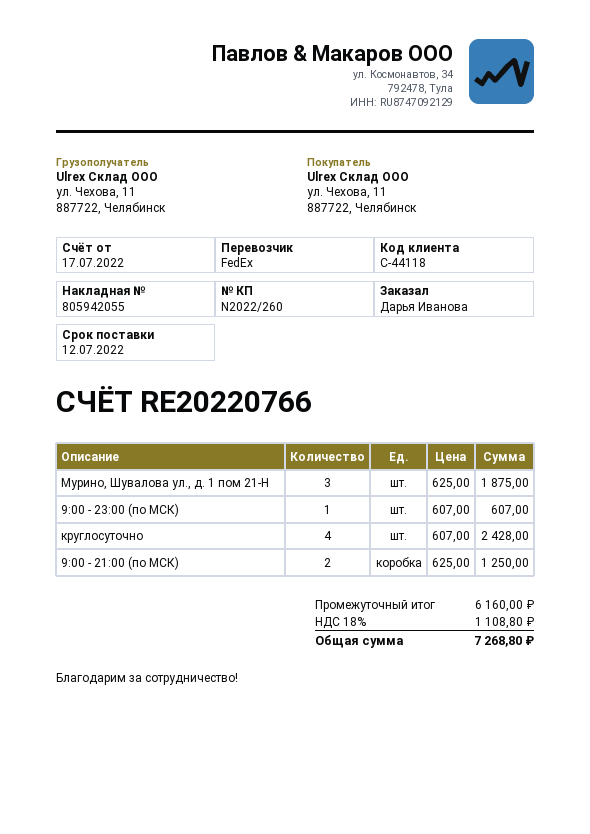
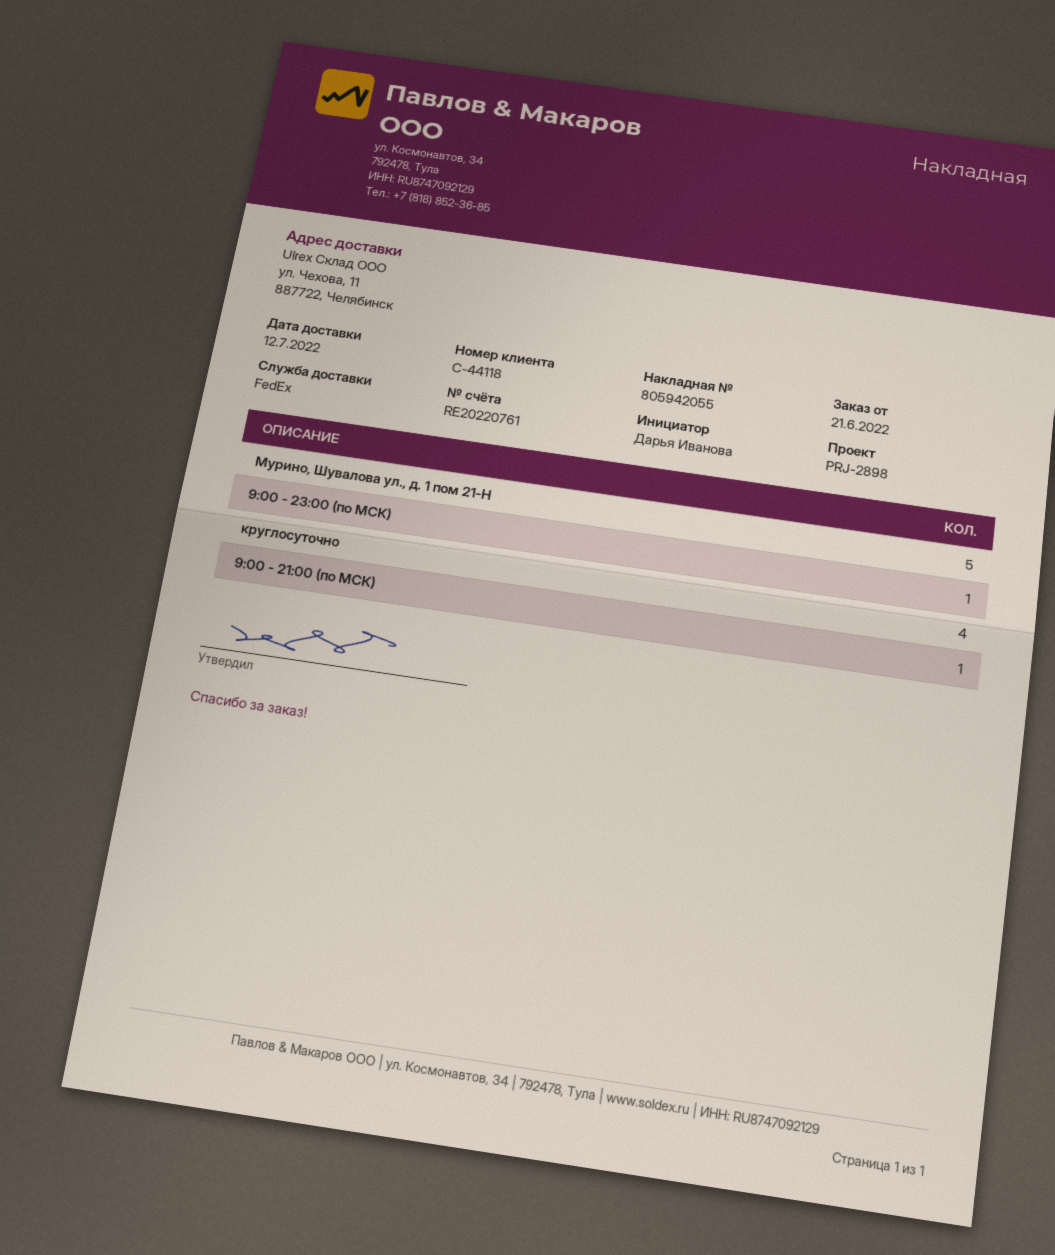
invoice number: RE20220766 -> RE20220761
Мурино, Шувалова ул., д. 1 пом 21-Н: 3 -> 5
9:00 - 21:00 (по МСК): 2 -> 1

